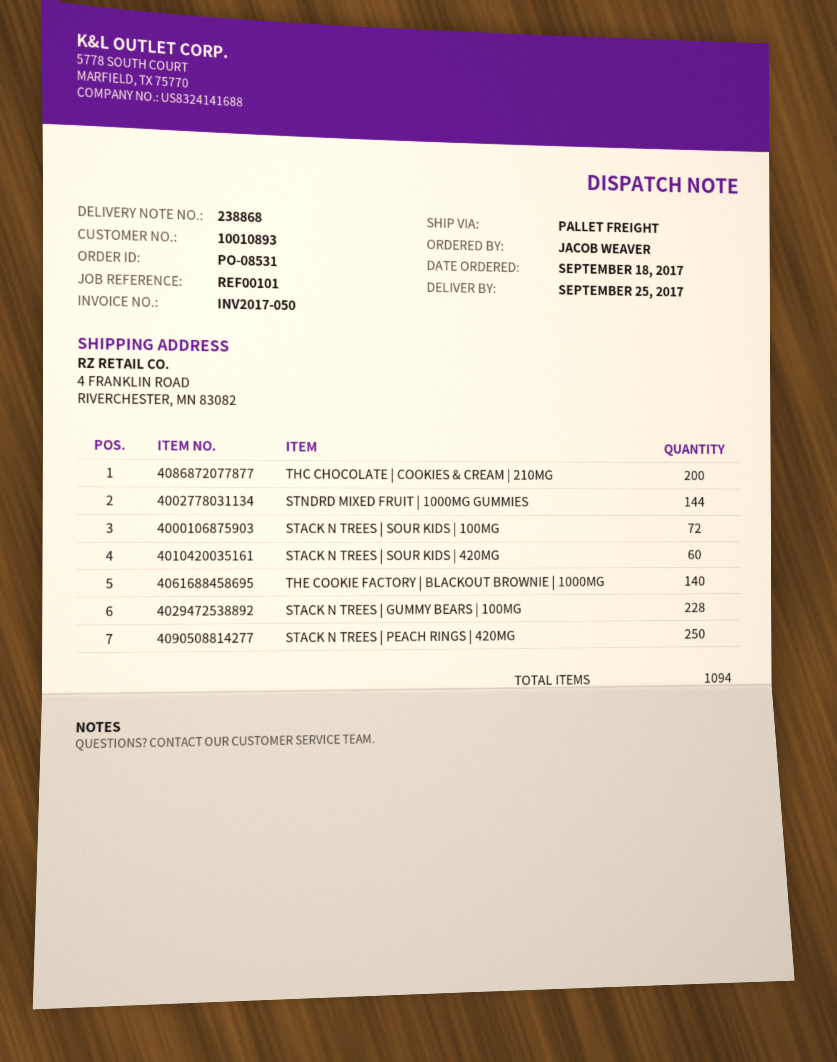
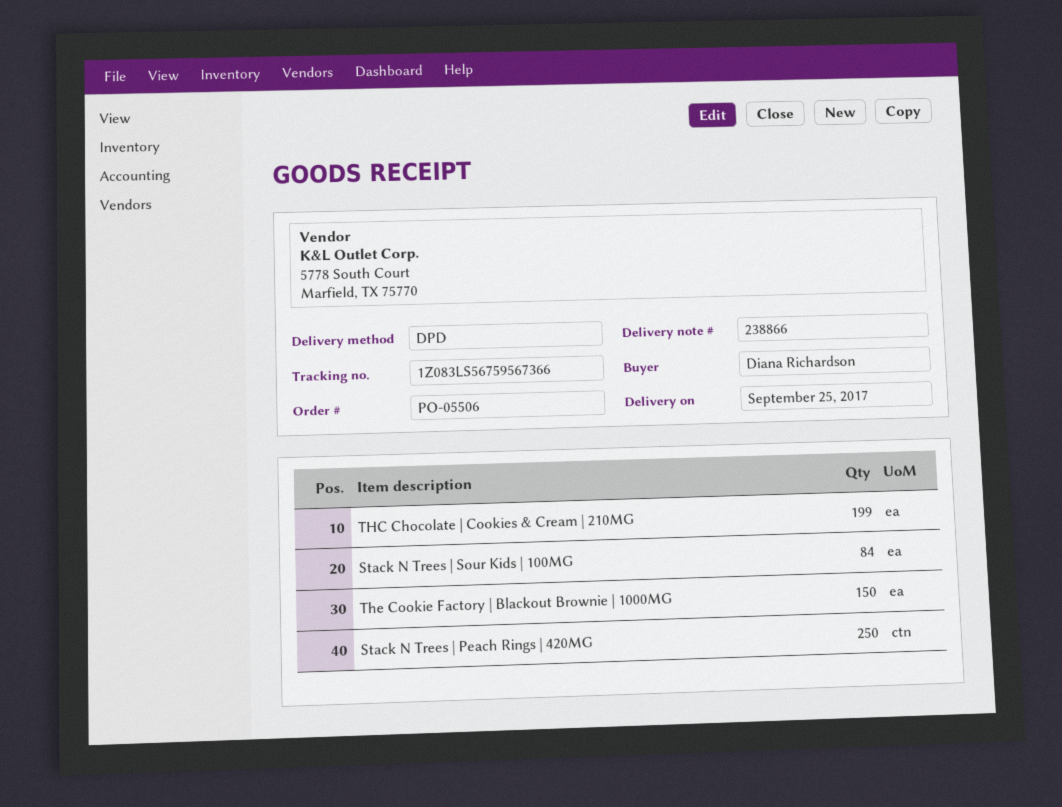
order number: PO-08531 -> PO-05506
delivery note number: 238868 -> 238866
ordered by: JACOB WEAVER -> Diana Richardson
shipping method: pallet freight -> DPD
THC CHOCOLATE | COOKIES & CREAM | 210MG: 200 -> 199
STNDRD MIXED FRUIT | 1000MG GUMMIES: 144 -> none
STACK N TREES | SOUR KIDS | 100MG: 72 -> 84
STACK N TREES | SOUR KIDS | 420MG: 60 -> none
THE COOKIE FACTORY | BLACKOUT BROWNIE | 1000MG: 140 -> 150
STACK N TREES | GUMMY BEARS | 100MG: 228 -> none

